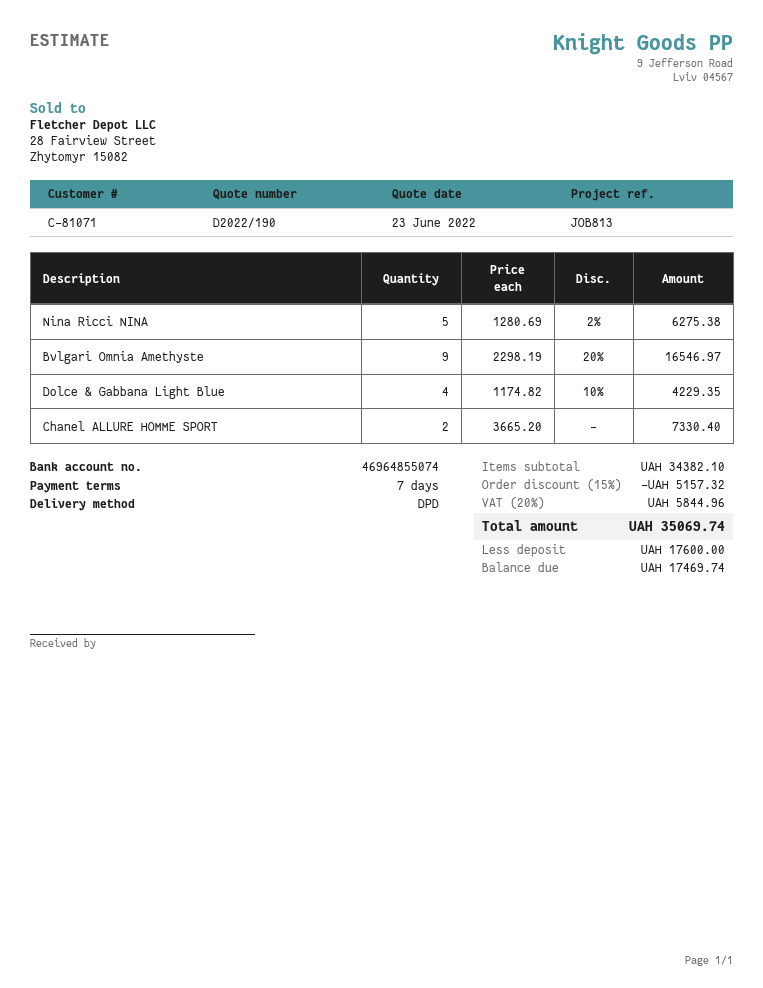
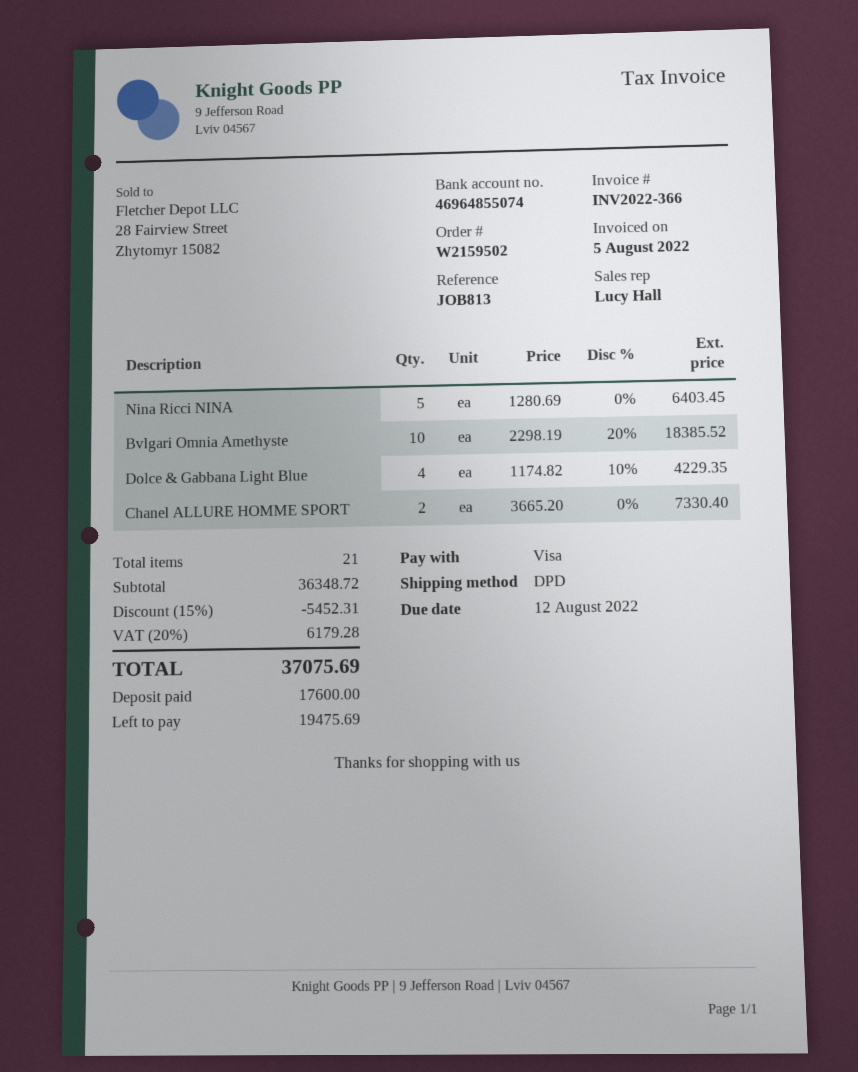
Nina Ricci NINA: 5 x 1280.69 - 2% = 6275.38 -> 5 x 1280.69 = 6403.45
Bvlgari Omnia Amethyste: 9 x 2298.19 - 20% = 16546.97 -> 10 x 2298.19 - 20% = 18385.52
subtotal: 34382.10 -> 36348.72
discount: 15% = 5157.32 -> 15% = 5452.31
tax: 20% = 5844.96 -> 20% = 6179.28
total: 35069.74 -> 37075.69
balance: 17469.74 -> 19475.69

